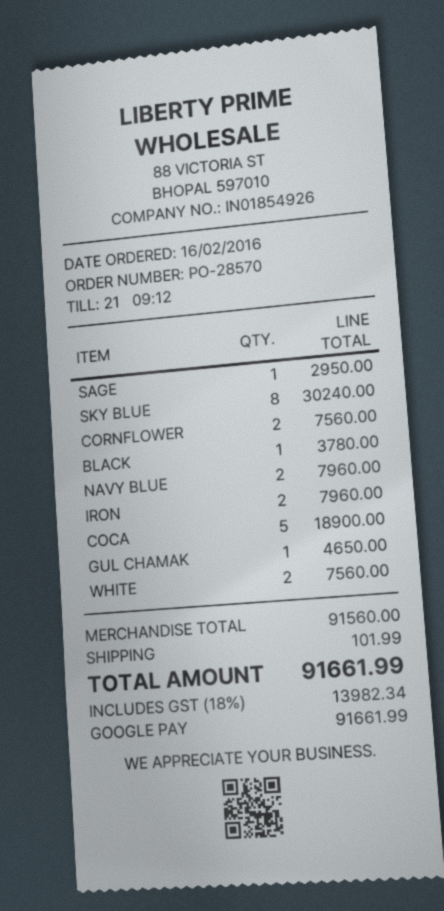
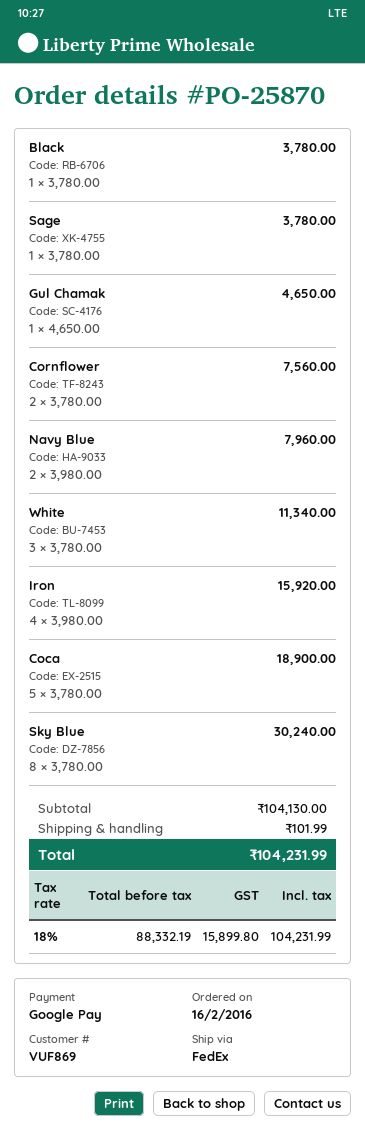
order number: PO-28570 -> PO-25870
SAGE: 1 for 2950.00 -> 1 for 3780.00
IRON: 2 for 7960.00 -> 4 for 15920.00
WHITE: 2 for 7560.00 -> 3 for 11340.00
subtotal: 91560.00 -> 104130.00
tax: 18% = 13982.34 -> 18% = 15899.80
total: 91661.99 -> 104231.99

